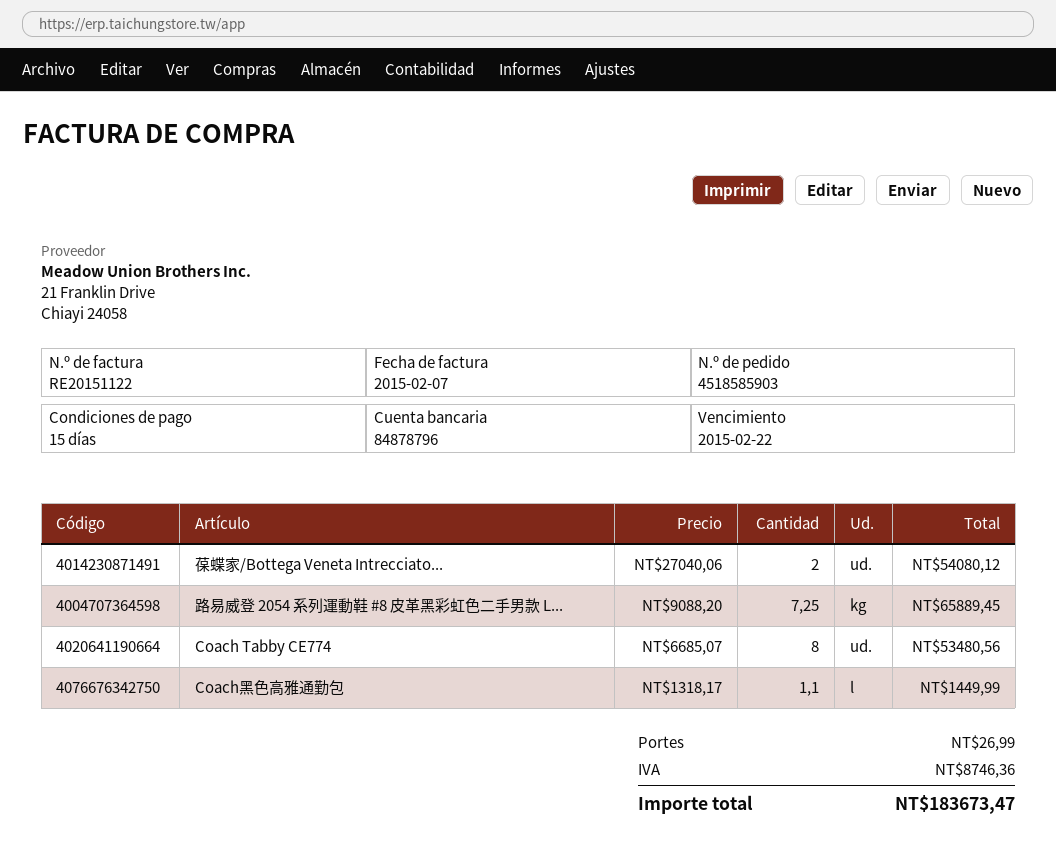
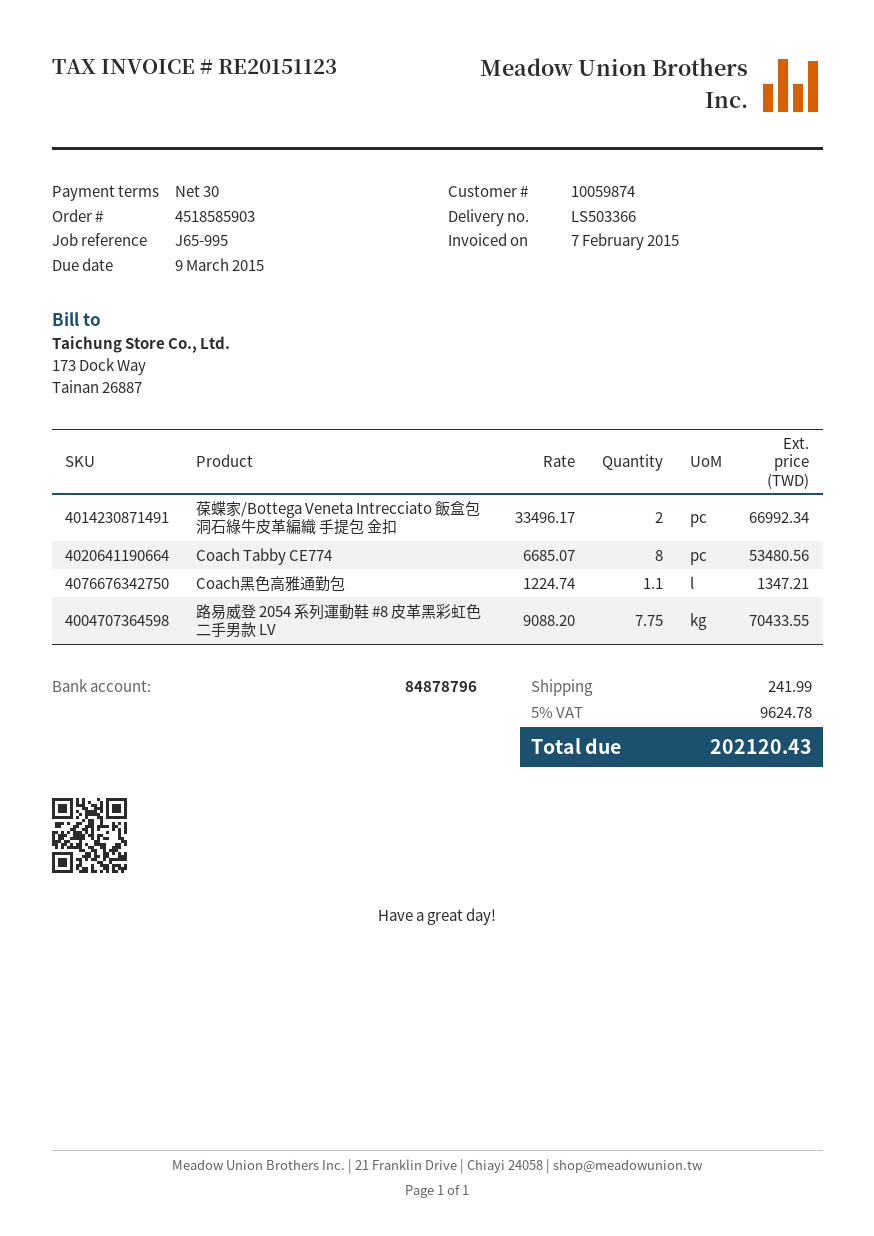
invoice number: RE20151122 -> RE20151123
payment terms: 15 days -> 30 days
due date: 2015-02-22 -> 2015-03-09
葆蝶家/Bottega Veneta Intrecciato...: 2 x 27040.06 = 54080.12 -> 2 x 33496.17 = 66992.34
路易威登 2054 系列運動鞋 #8 皮革黑彩虹色二手男款 L...: 7.25 x 9088.20 = 65889.45 -> 7.75 x 9088.20 = 70433.55
Coach黑色高雅通勤包: 1.1 x 1318.17 = 1449.99 -> 1.1 x 1224.74 = 1347.21
shipping: 26.99 -> 241.99
tax: 8746.36 -> 9624.78
total: 183673.47 -> 202120.43

